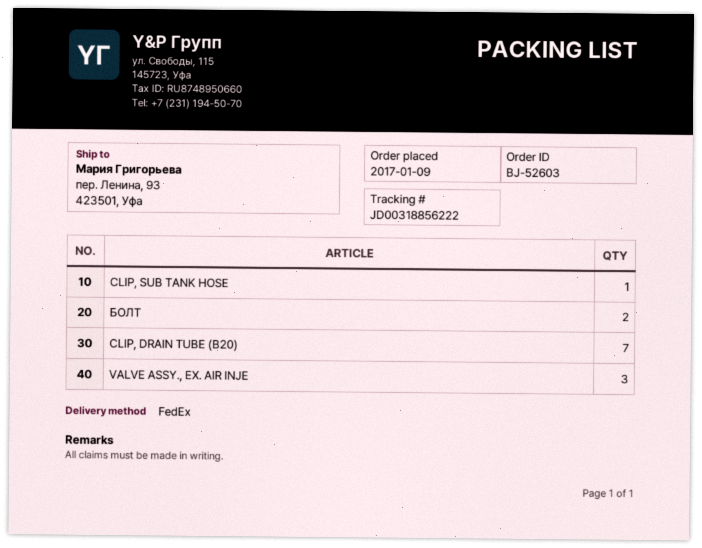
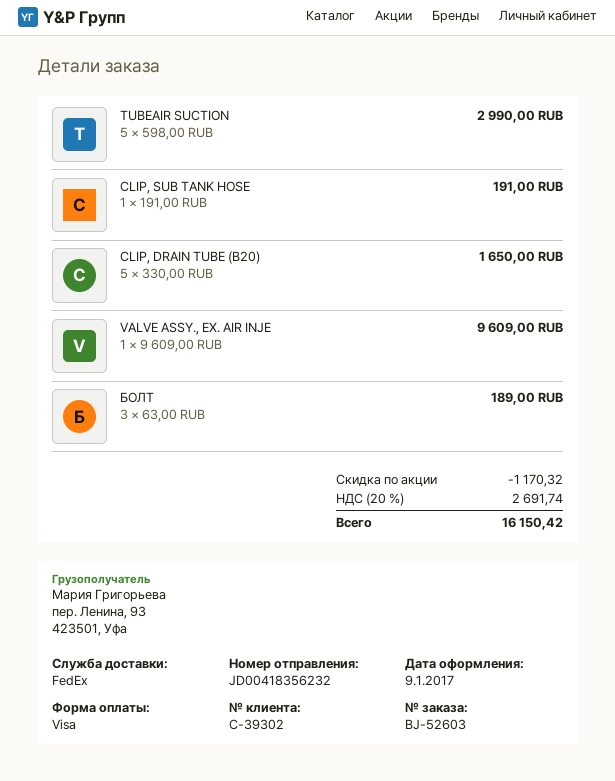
tracking number: JD00318856222 -> JD00418356232
БОЛТ: 2 -> 3
CLIP, DRAIN TUBE (B20): 7 -> 5
VALVE ASSY., EX. AIR INJE: 3 -> 1
TUBEAIR SUCTION: none -> 5

